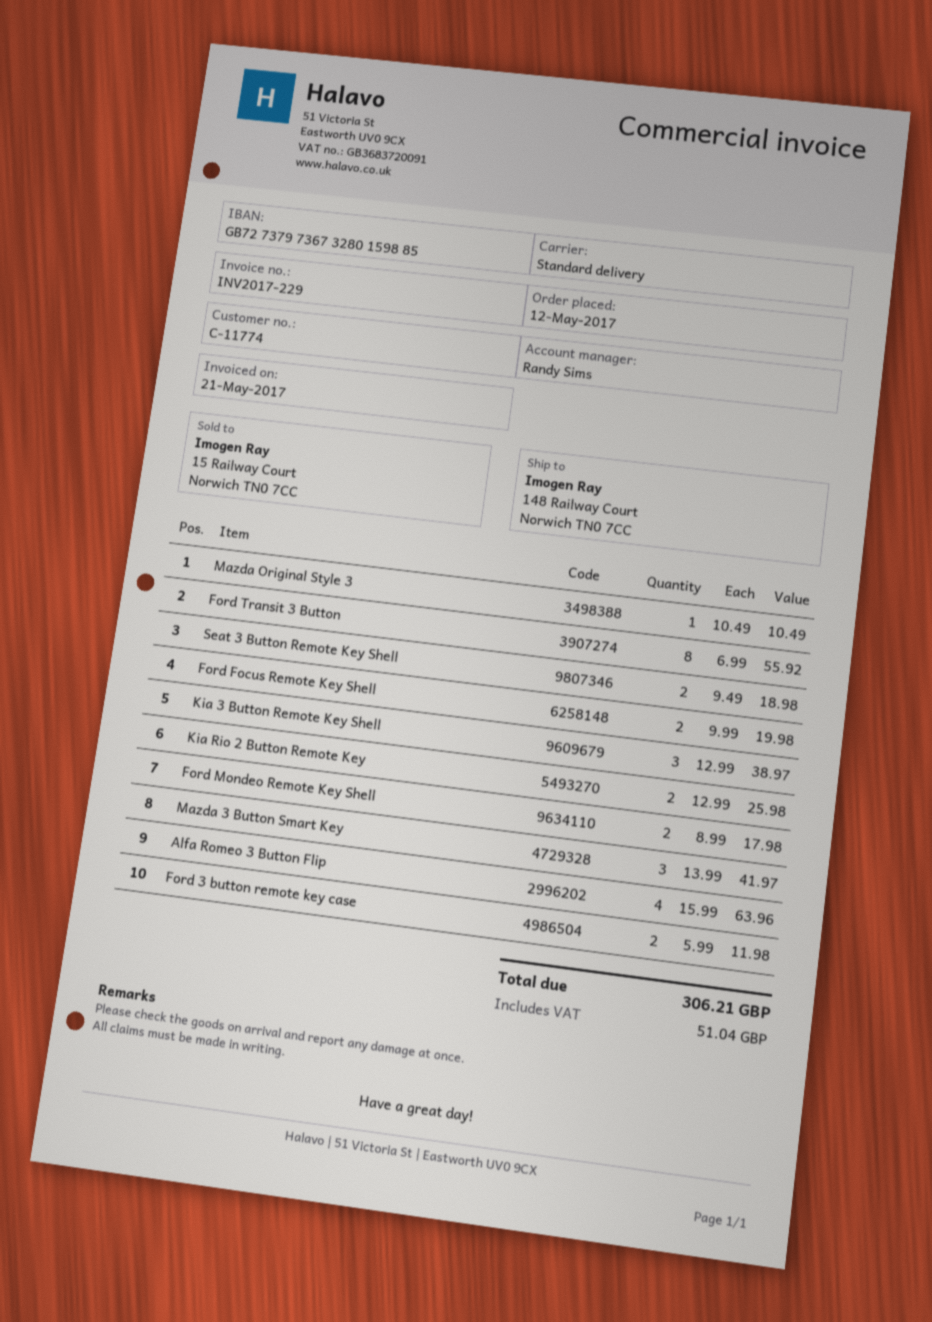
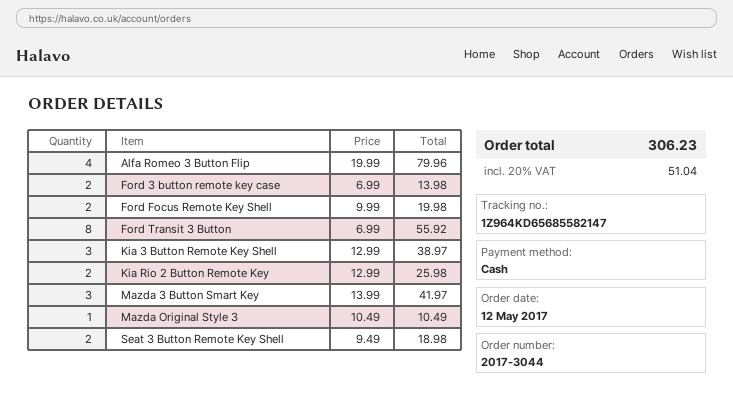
Ford Mondeo Remote Key Shell: 2 x 8.99 = 17.98 -> none
Alfa Romeo 3 Button Flip: 4 x 15.99 = 63.96 -> 4 x 19.99 = 79.96
Ford 3 button remote key case: 2 x 5.99 = 11.98 -> 2 x 6.99 = 13.98
total: 306.21 -> 306.23

